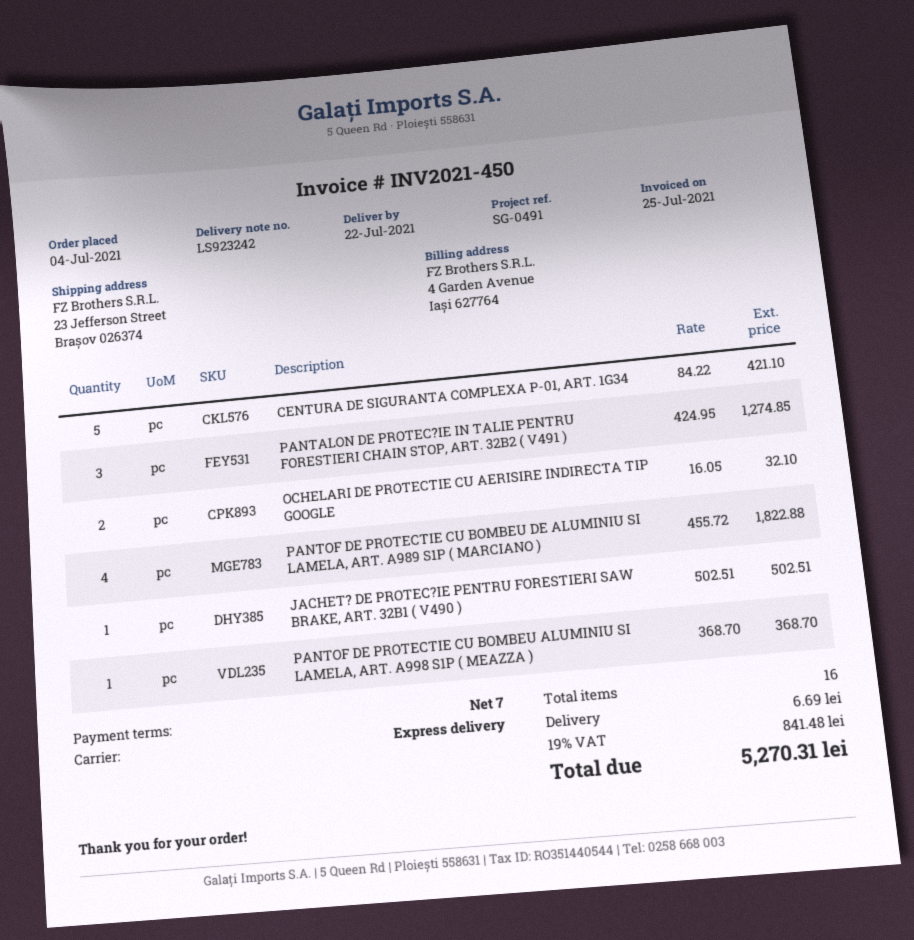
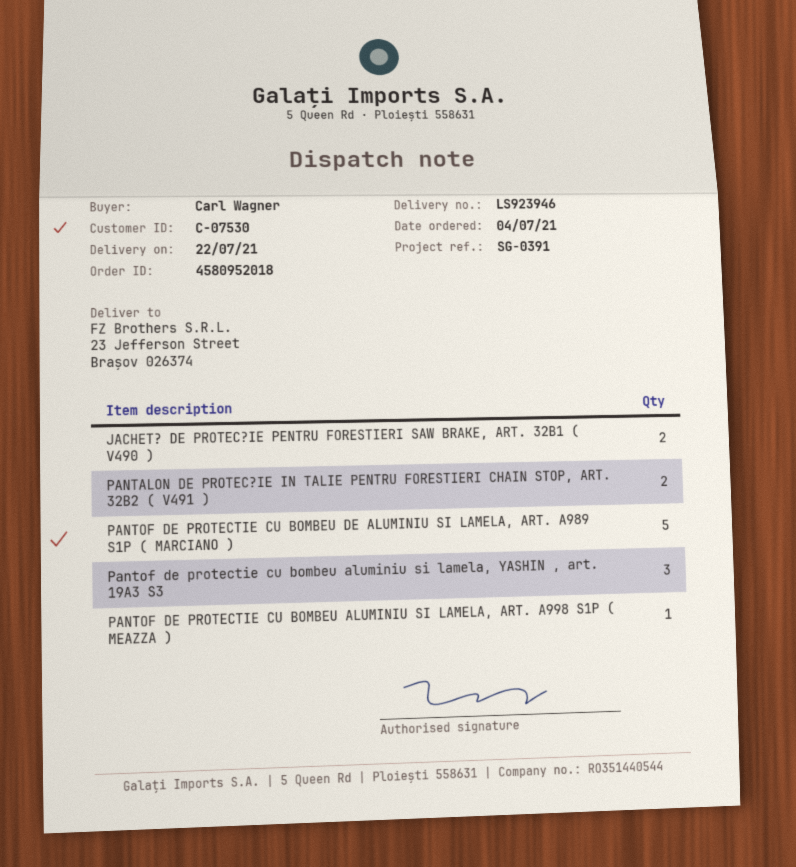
delivery note number: LS923242 -> LS923946
reference: SG-0491 -> SG-0391
CENTURA DE SIGURANTA COMPLEXA P-01, ART. 1G34: 5 -> none
PANTALON DE PROTEC?IE IN TALIE PENTRU FORESTIERI CHAIN STOP, ART. 32B2 ( V491 ): 3 -> 2
OCHELARI DE PROTECTIE CU AERISIRE INDIRECTA TIP GOOGLE: 2 -> none
PANTOF DE PROTECTIE CU BOMBEU DE ALUMINIU SI LAMELA, ART. A989 S1P ( MARCIANO ): 4 -> 5
JACHET? DE PROTEC?IE PENTRU FORESTIERI SAW BRAKE, ART. 32B1 ( V490 ): 1 -> 2
Pantof de protectie cu bombeu aluminiu si lamela, YASHIN , art. 19A3 S3: none -> 3

